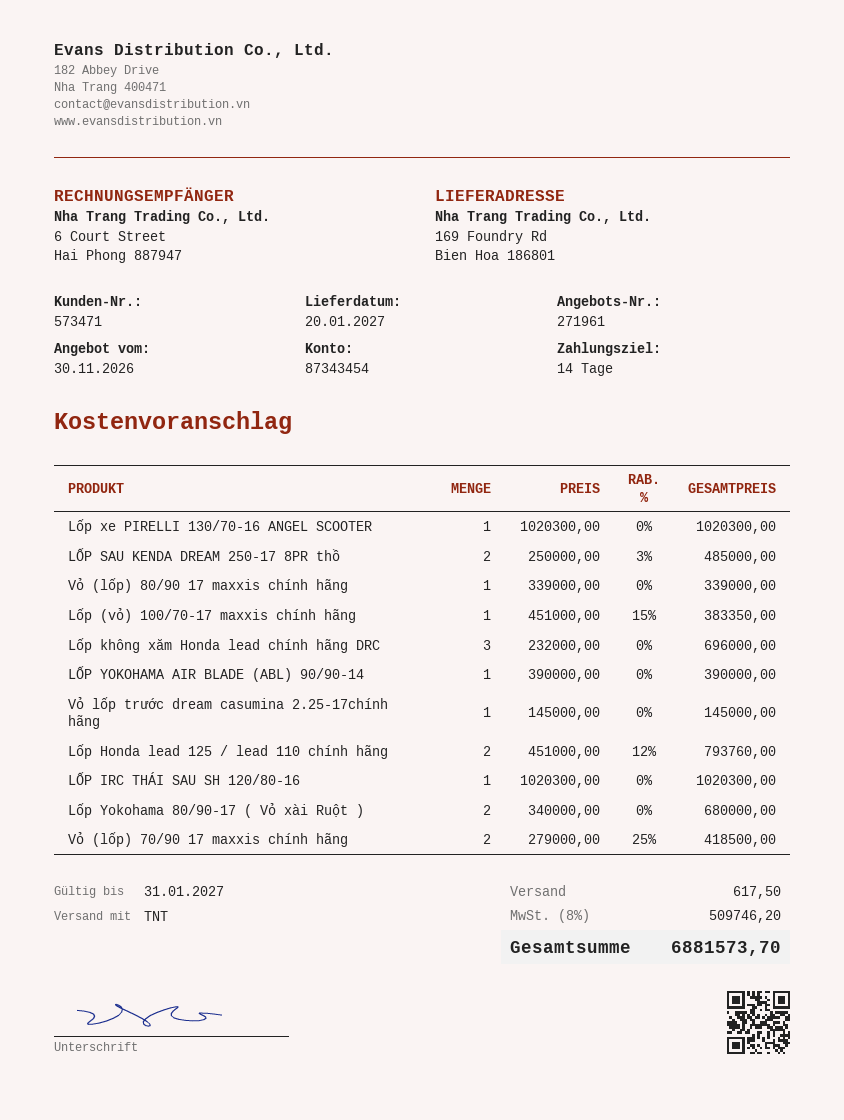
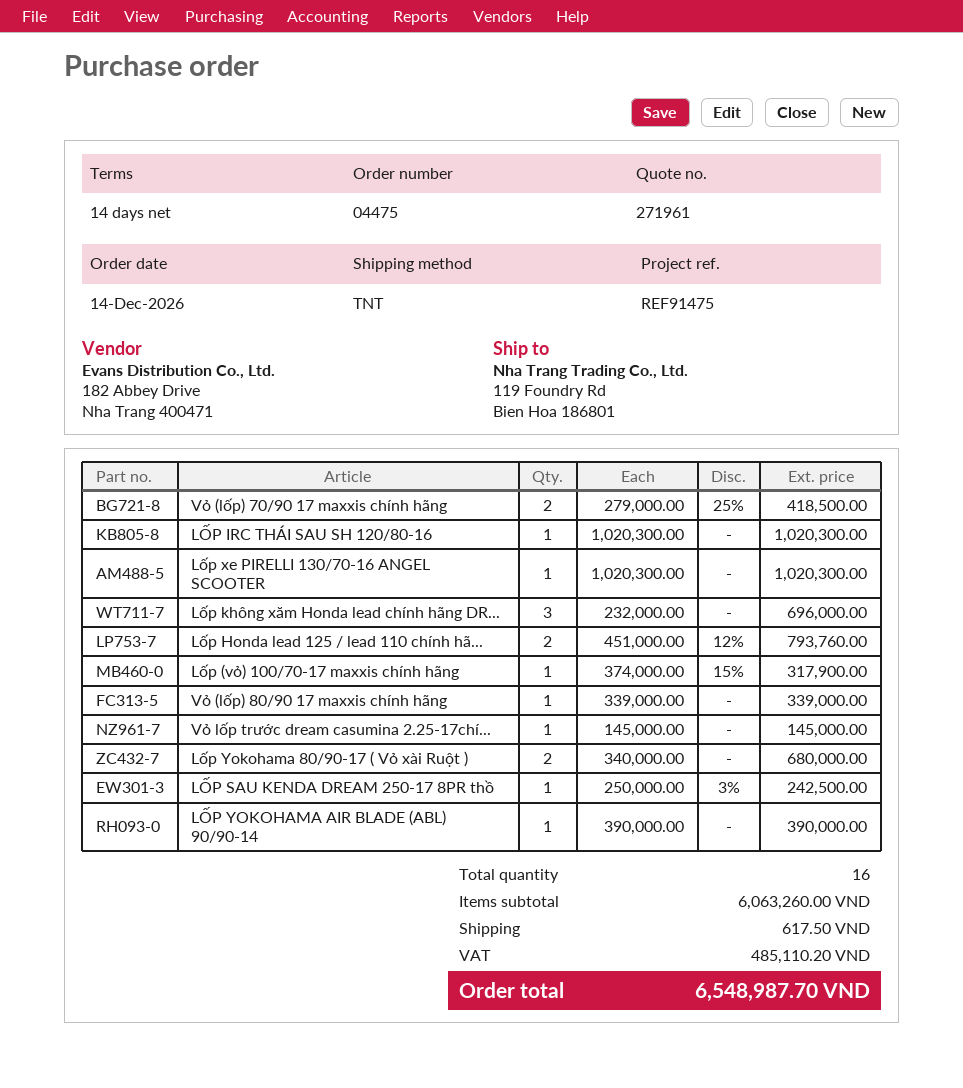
ship to: 169 Foundry Rd, Bien Hoa 186801 -> 119 Foundry Rd, Bien Hoa 186801
LỐP SAU KENDA DREAM 250-17 8PR thồ: 2 x 250000.00 - 3% = 485000.00 -> 1 x 250000.00 - 3% = 242500.00
Lốp (vỏ) 100/70-17 maxxis chính hãng: 1 x 451000.00 - 15% = 383350.00 -> 1 x 374000.00 - 15% = 317900.00
tax: 509746.20 -> 485110.20
total: 6881573.70 -> 6548987.70

